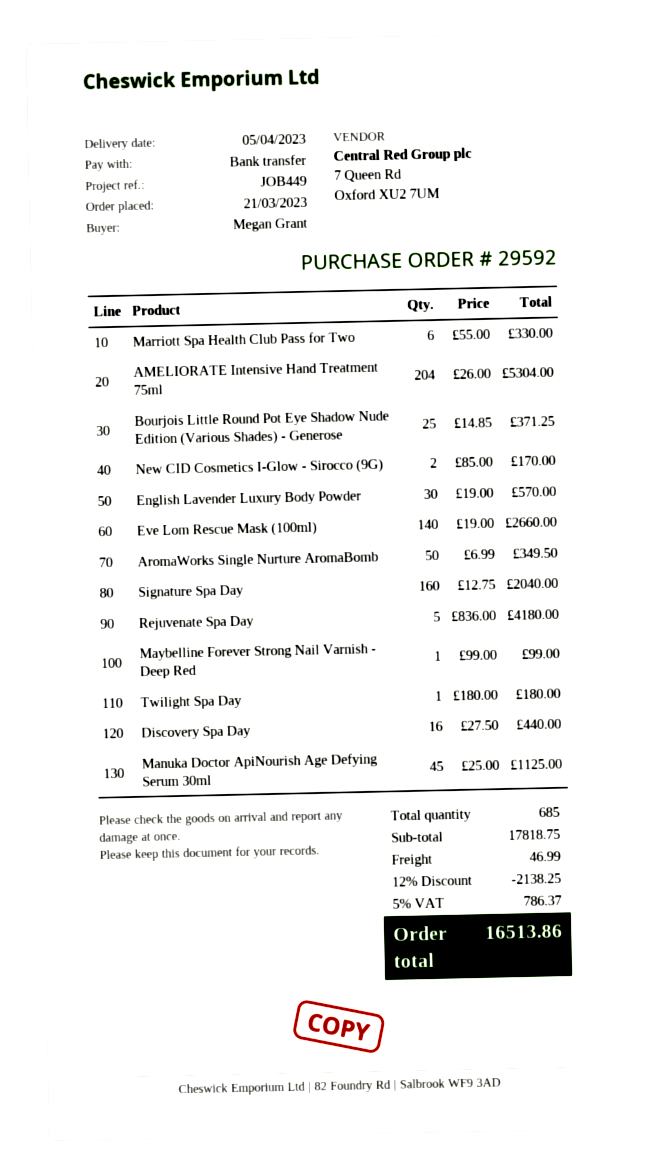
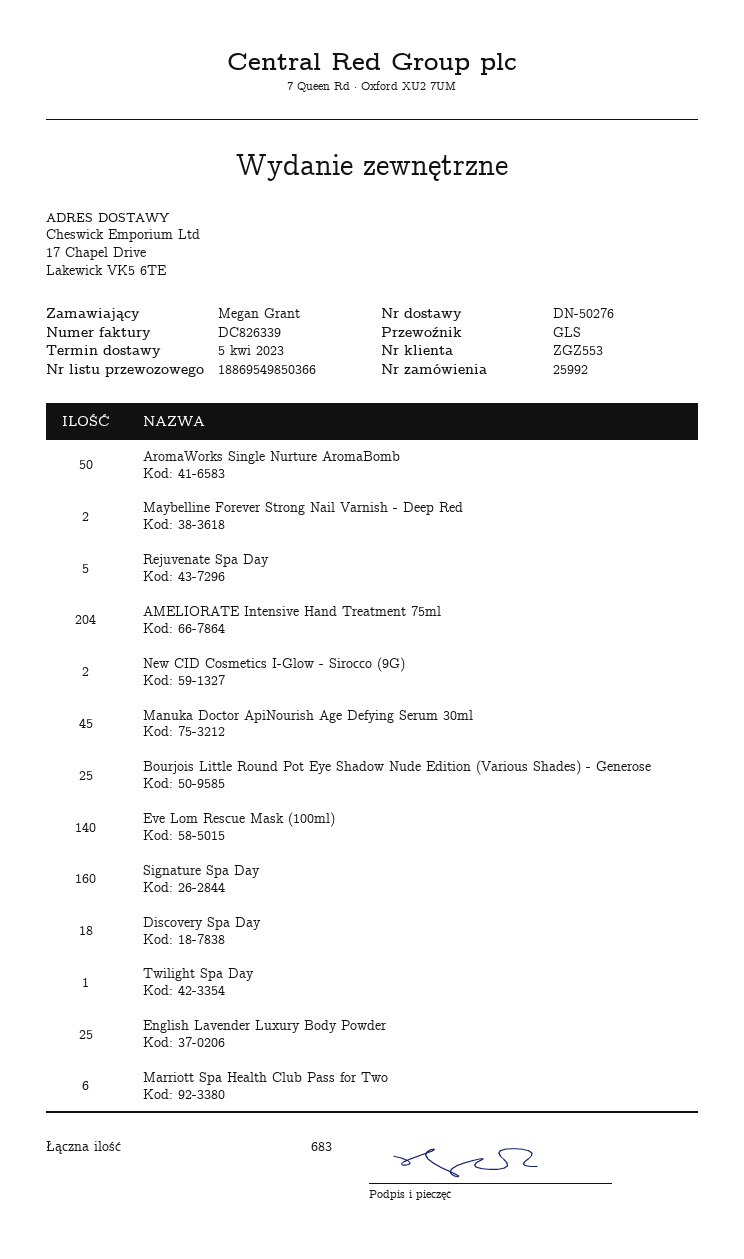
order number: 29592 -> 25992
English Lavender Luxury Body Powder: 30 -> 25
Maybelline Forever Strong Nail Varnish - Deep Red: 1 -> 2
Discovery Spa Day: 16 -> 18
total quantity: 685 -> 683

